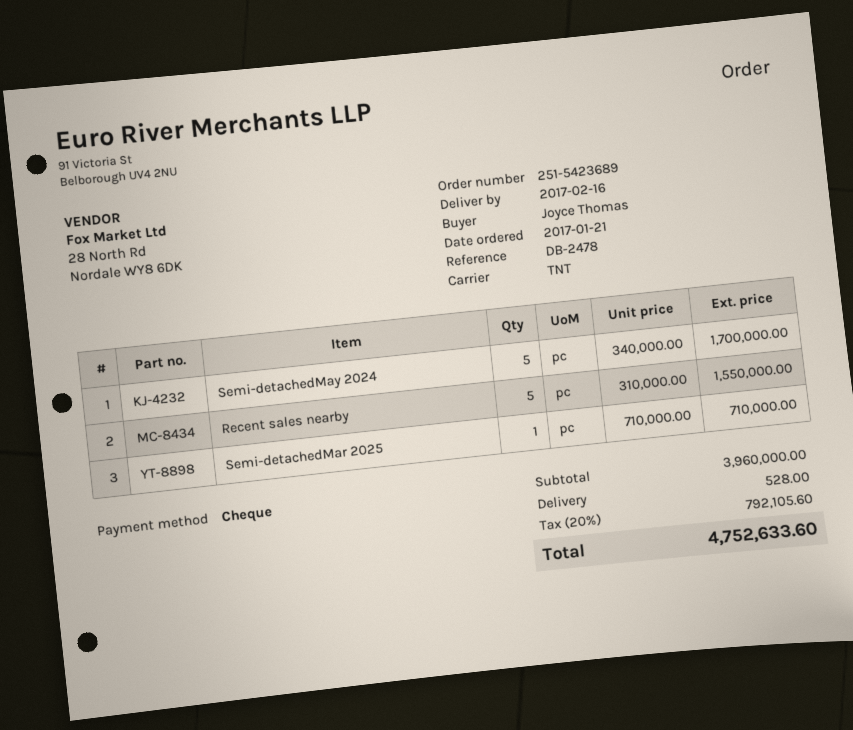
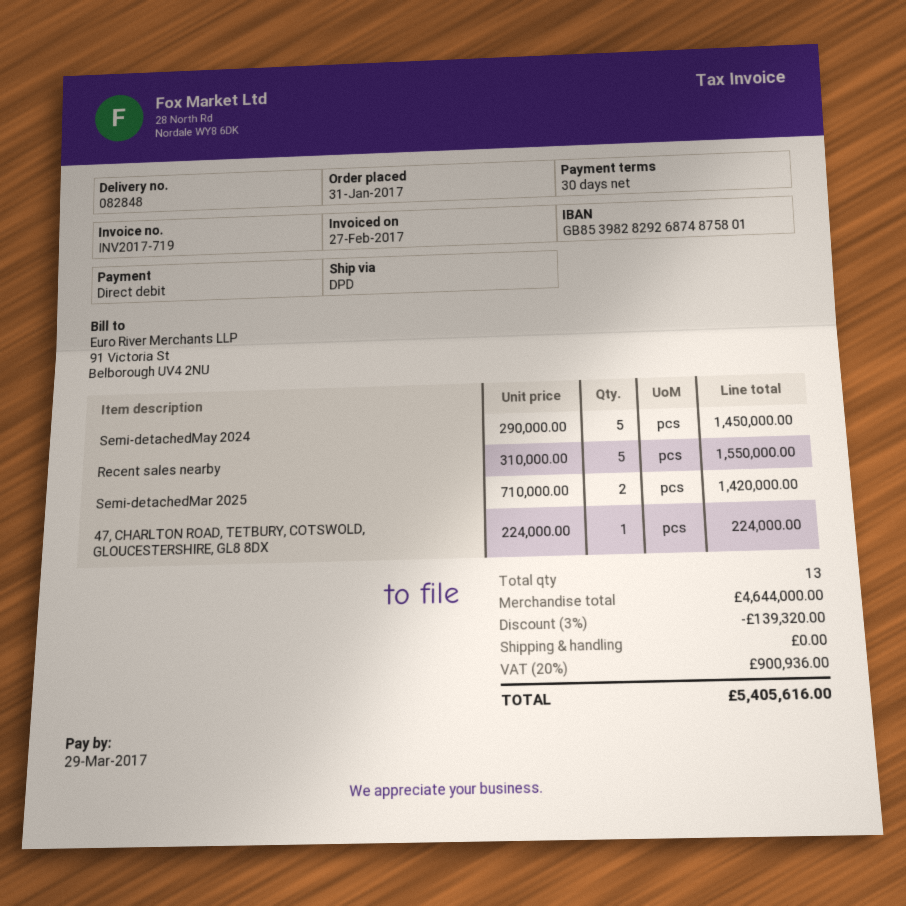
order date: 2017-01-21 -> 2017-01-31
payment method: cheque -> direct debit
shipping method: TNT -> DPD
Semi-detachedMay 2024: 5 x 340000.00 = 1700000.00 -> 5 x 290000.00 = 1450000.00
Semi-detachedMar 2025: 1 x 710000.00 = 710000.00 -> 2 x 710000.00 = 1420000.00
47, CHARLTON ROAD, TETBURY, COTSWOLD, GLOUCESTERSHIRE, GL8 8DX: none -> 1 x 224000.00 = 224000.00
subtotal: 3960000.00 -> 4644000.00
discount: none -> 3% = 139320.00
shipping: 528.00 -> 0.00
tax: 20% = 792105.60 -> 20% = 900936.00
total: 4752633.60 -> 5405616.00

